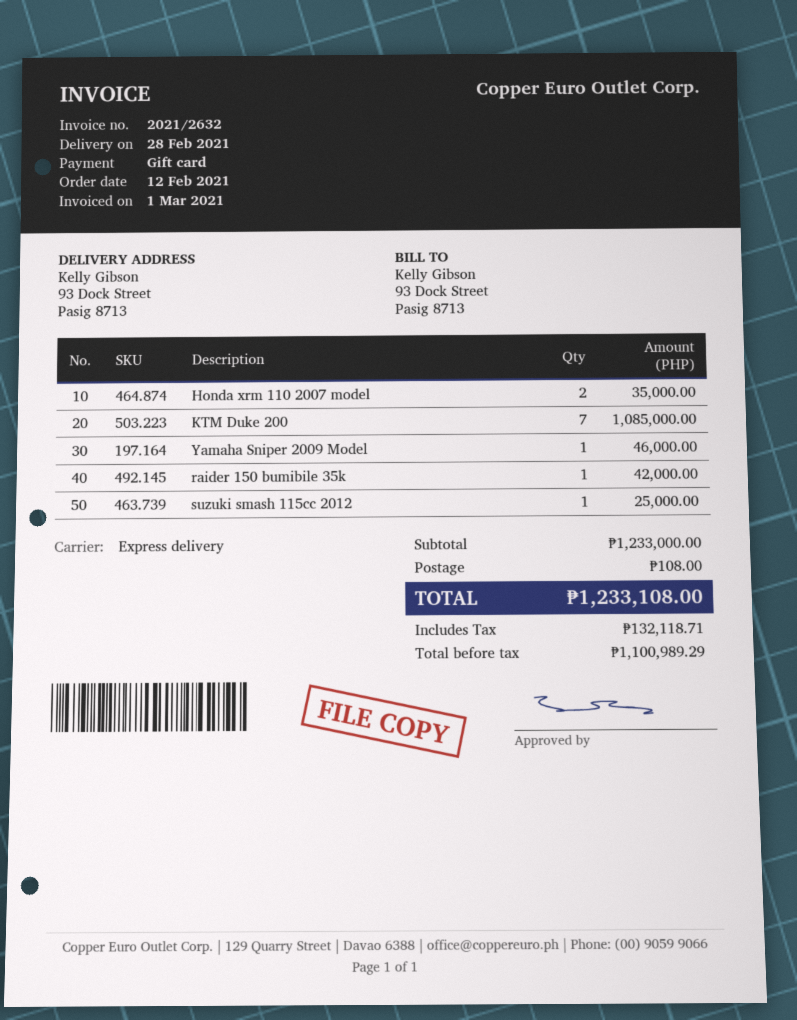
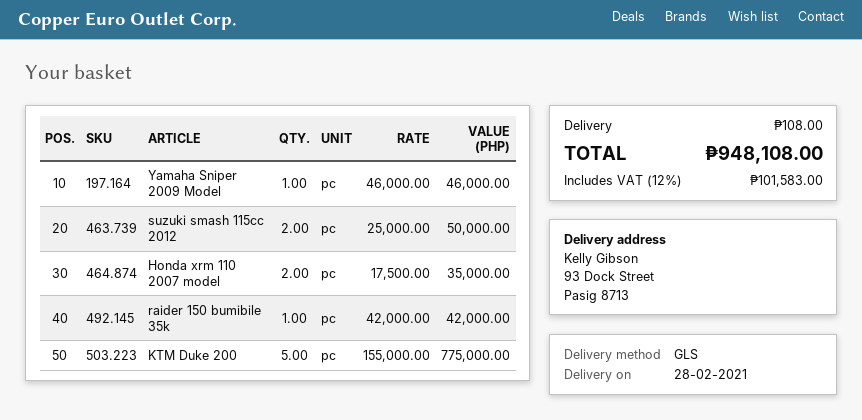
shipping method: express -> GLS
KTM Duke 200: 7 for 1085000.00 -> 5 for 775000.00
suzuki smash 115cc 2012: 1 for 25000.00 -> 2 for 50000.00
tax: 132118.71 -> 101583.00
total: 1233108.00 -> 948108.00

